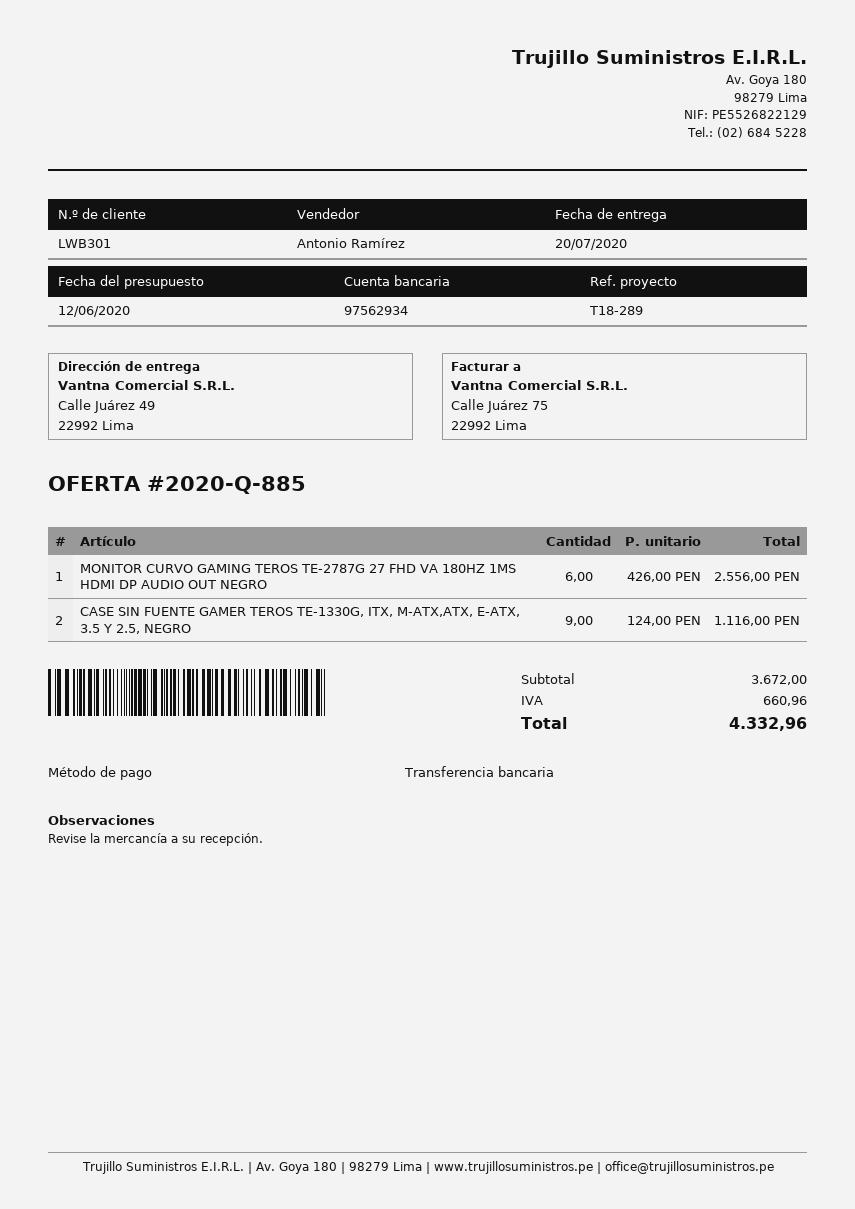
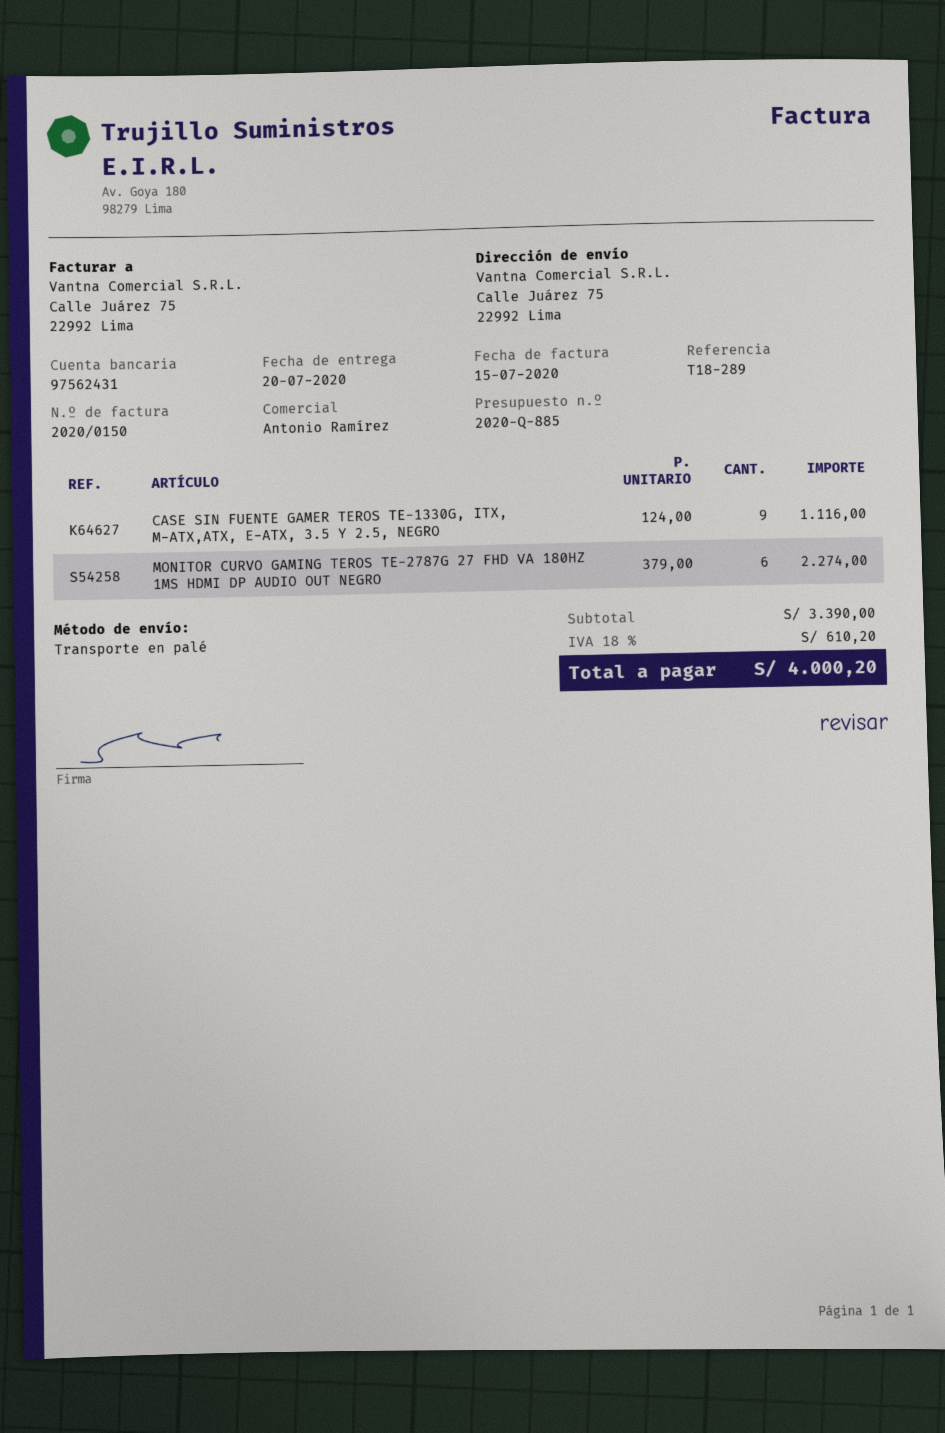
bank account: 97562934 -> 97562431
ship to: Calle Juárez 49, 22992 Lima -> Calle Juárez 75, 22992 Lima
MONITOR CURVO GAMING TEROS TE-2787G 27 FHD VA 180HZ 1MS HDMI DP AUDIO OUT NEGRO: 6 x 426.00 = 2556.00 -> 6 x 379.00 = 2274.00
subtotal: 3672.00 -> 3390.00
tax: 660.96 -> 610.20
total: 4332.96 -> 4000.20

